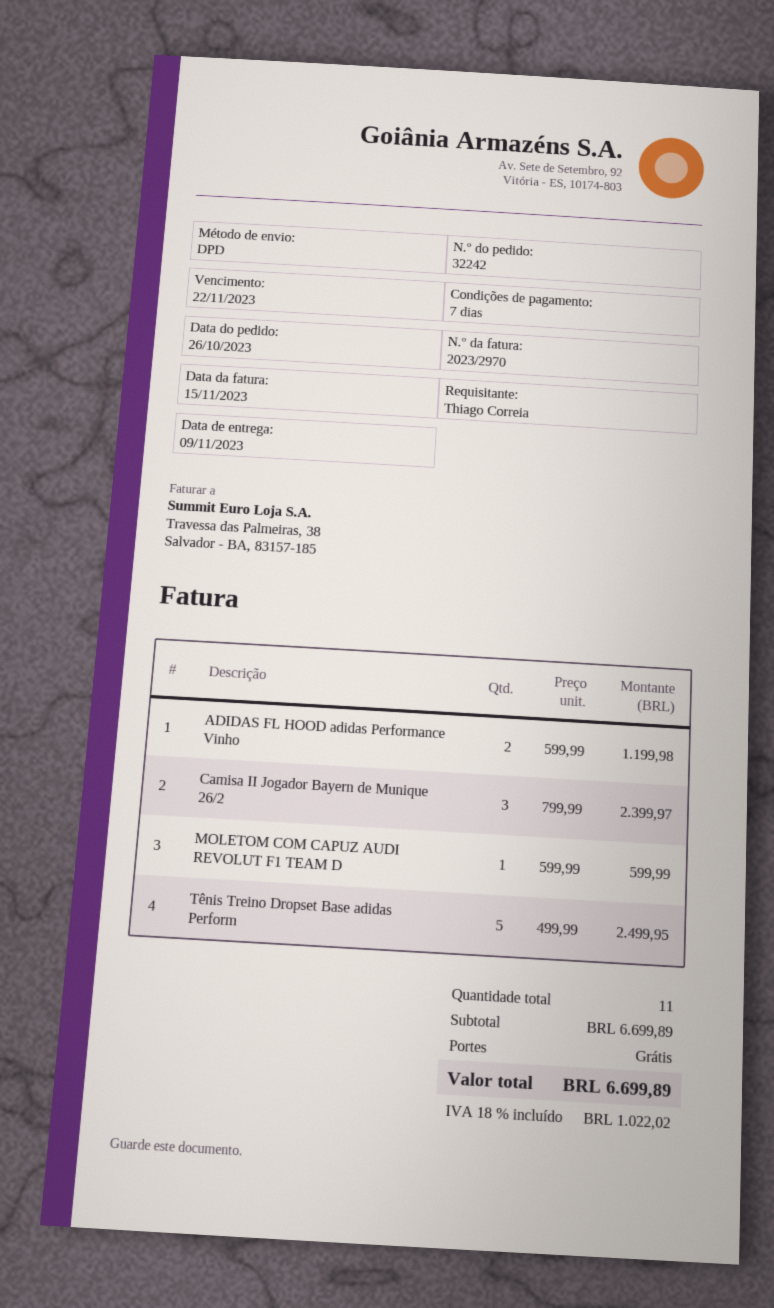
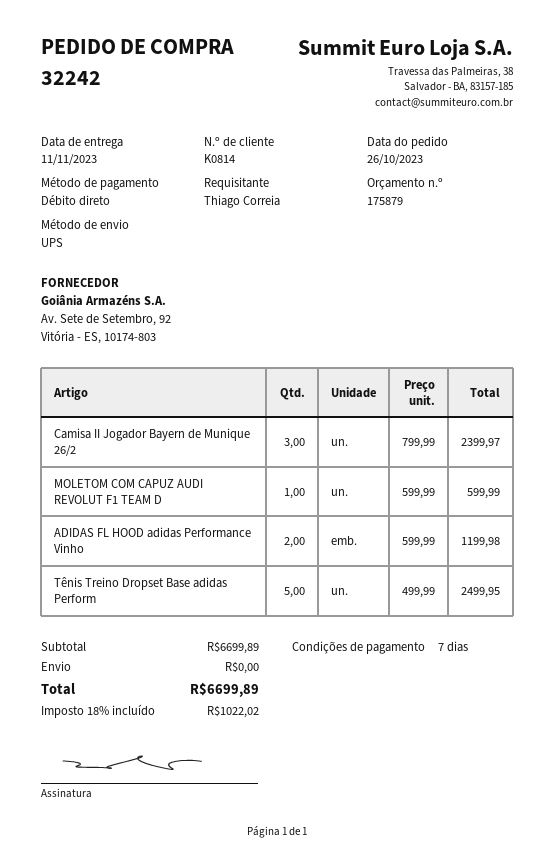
delivery date: 2023-11-09 -> 2023-11-11
shipping method: DPD -> UPS

